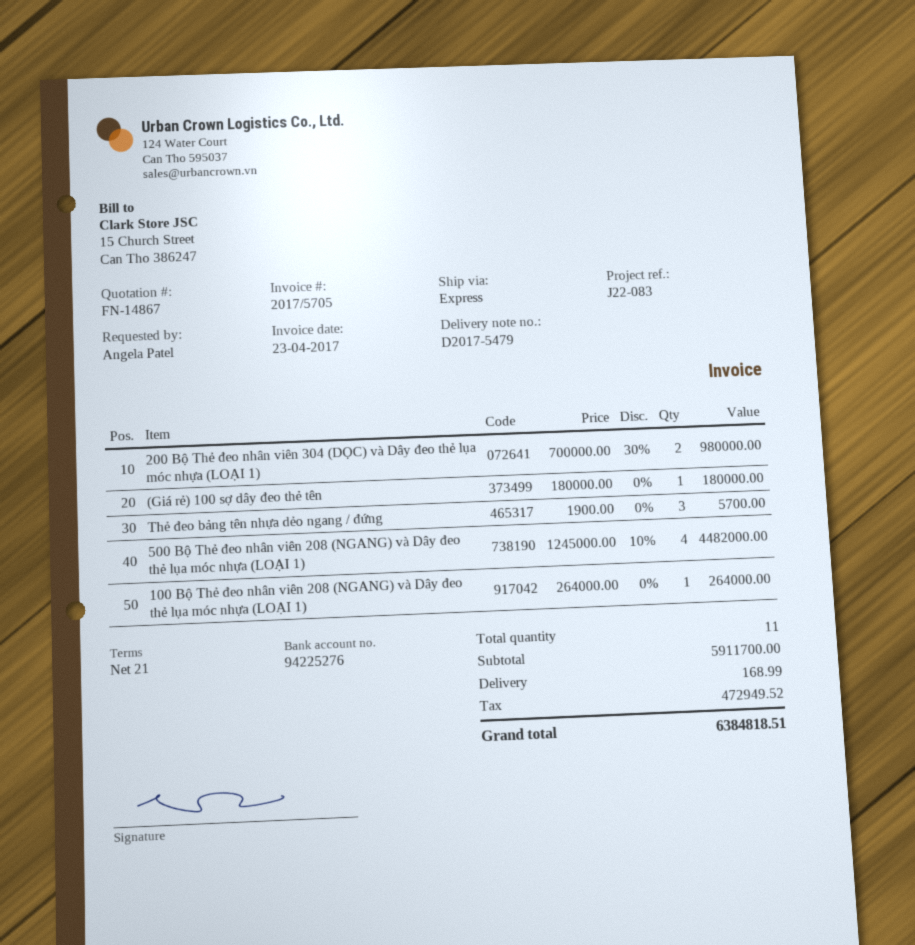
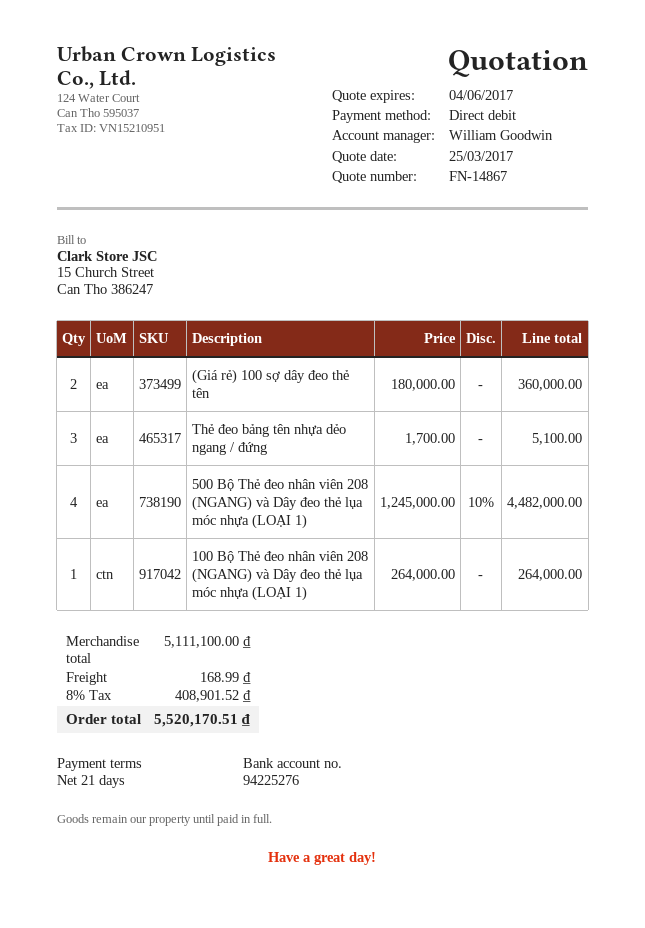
200 Bộ Thẻ đeo nhân viên 304 (DỌC) và Dây đeo thẻ lụa móc nhựa (LOẠI 1): 2 x 700000.00 - 30% = 980000.00 -> none
(Giá rẻ) 100 sợ dây đeo thẻ tên: 1 x 180000.00 = 180000.00 -> 2 x 180000.00 = 360000.00
Thẻ đeo bảng tên nhựa dẻo ngang / đứng: 3 x 1900.00 = 5700.00 -> 3 x 1700.00 = 5100.00
subtotal: 5911700.00 -> 5111100.00
tax: 472949.52 -> 408901.52
total: 6384818.51 -> 5520170.51

